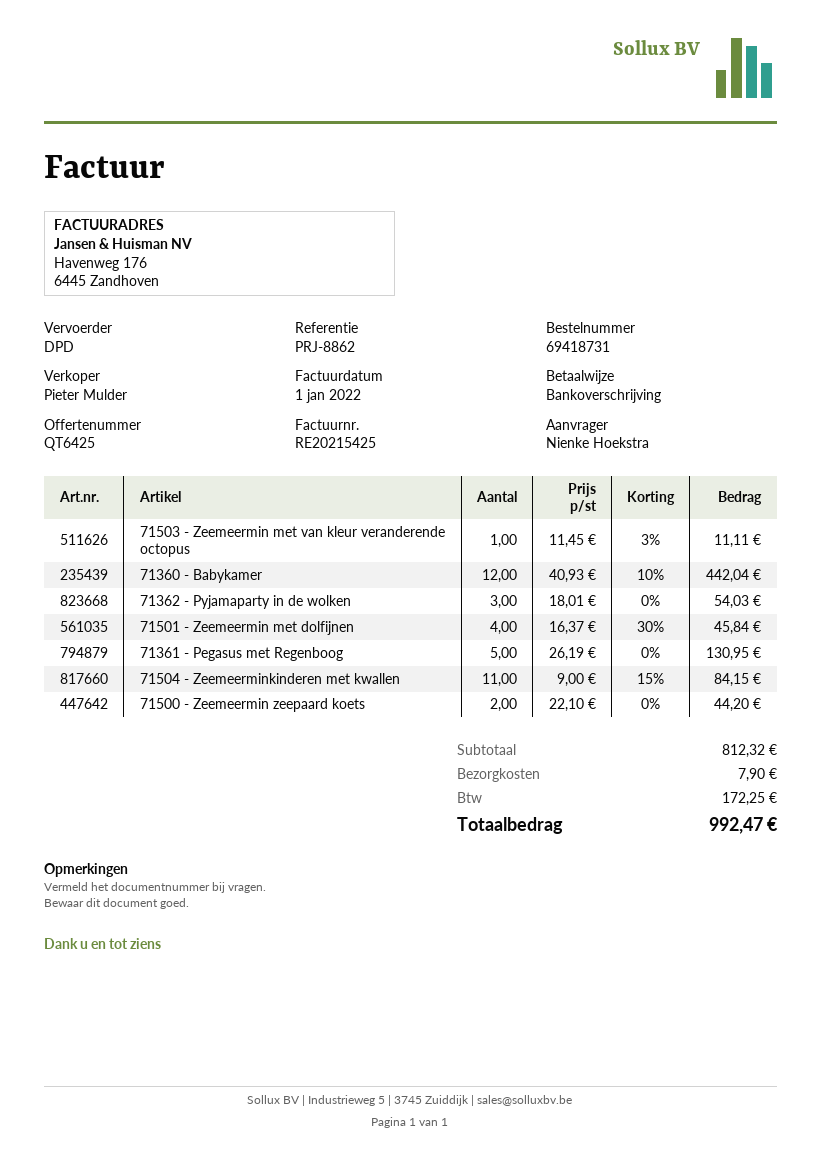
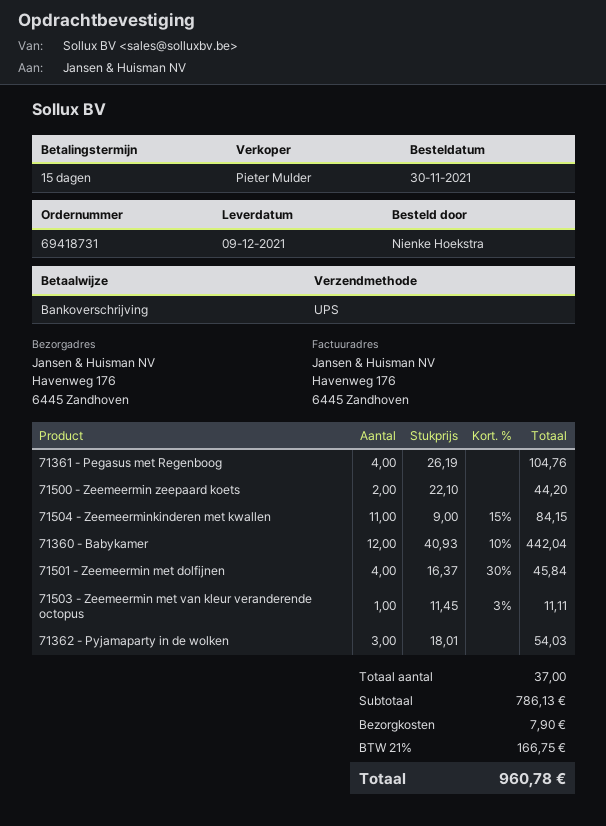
shipping method: DPD -> UPS
71361 - Pegasus met Regenboog: 5 x 26.19 = 130.95 -> 4 x 26.19 = 104.76
subtotal: 812.32 -> 786.13
tax: 172.25 -> 166.75
total: 992.47 -> 960.78

